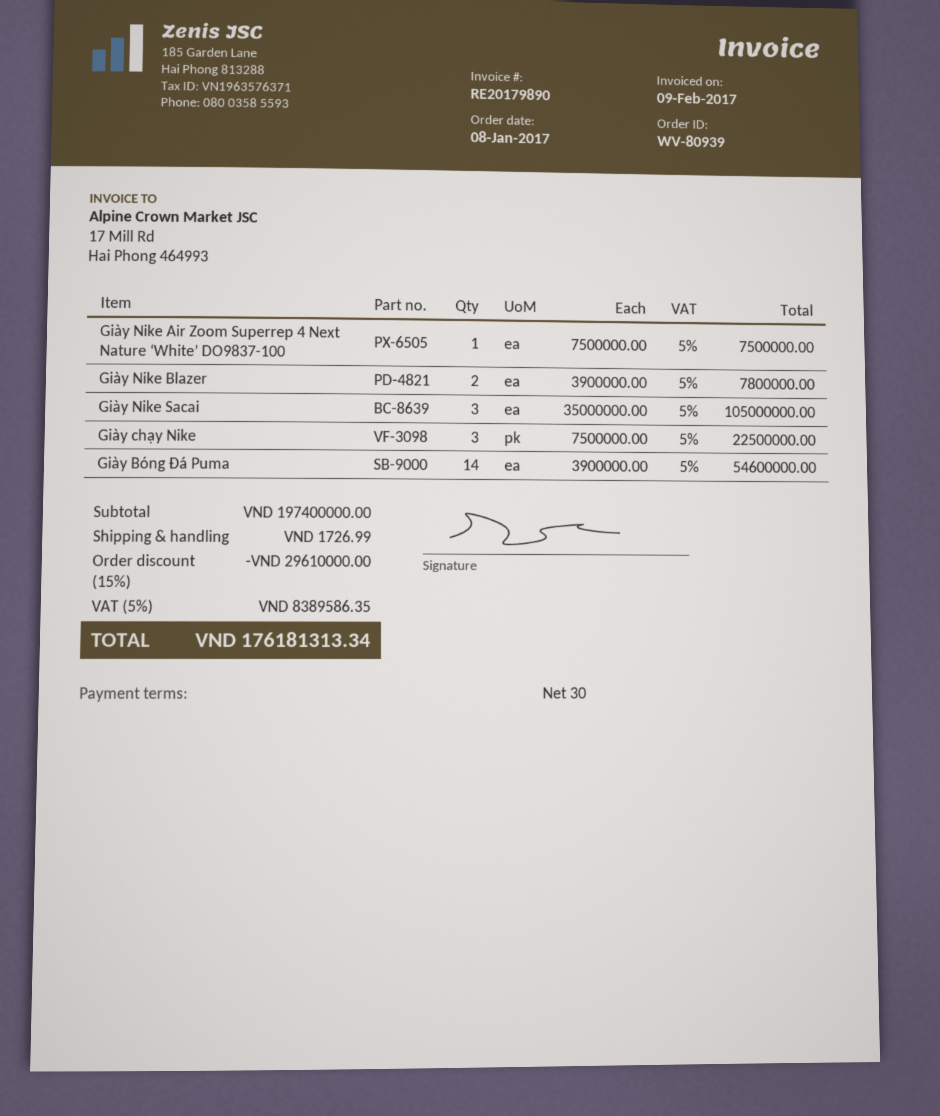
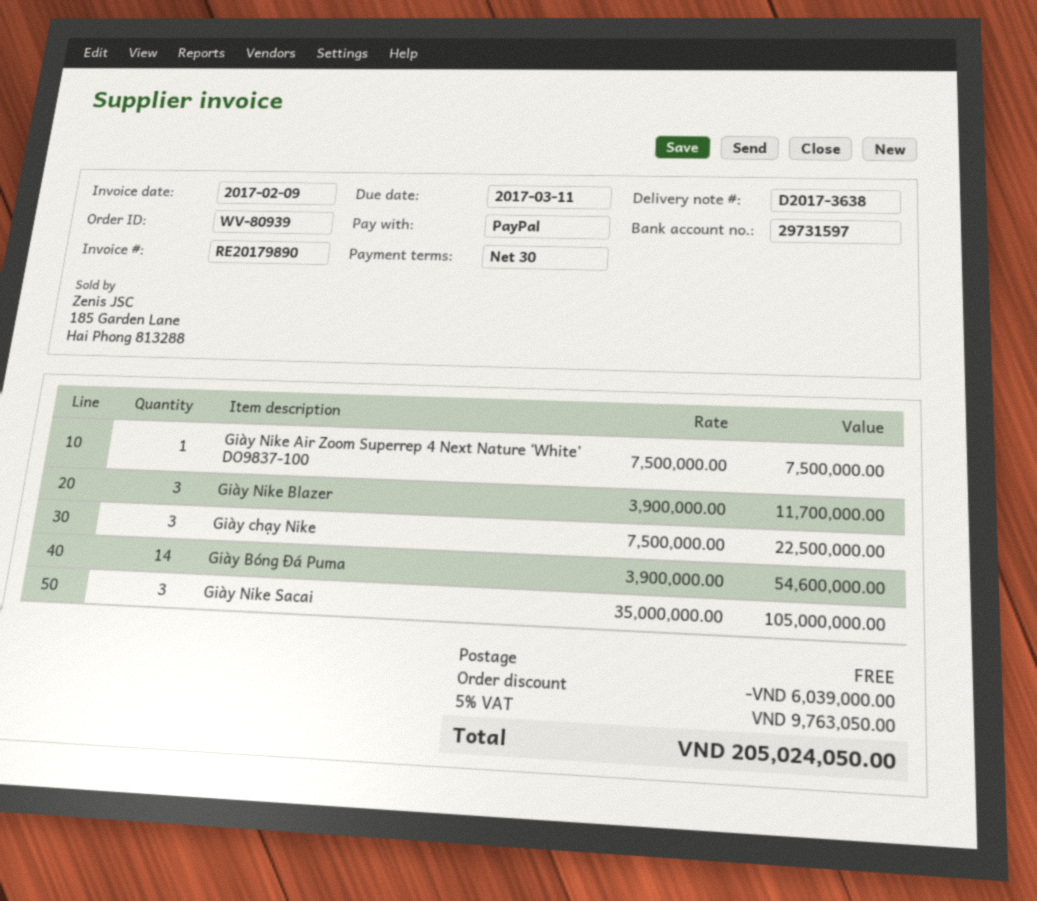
Giày Nike Blazer: 2 x 3900000.00 = 7800000.00 -> 3 x 3900000.00 = 11700000.00
discount: 29610000.00 -> 6039000.00
shipping: 1726.99 -> 0.00
tax: 5% = 8389586.35 -> 5% = 9763050.00
total: 176181313.34 -> 205024050.00

